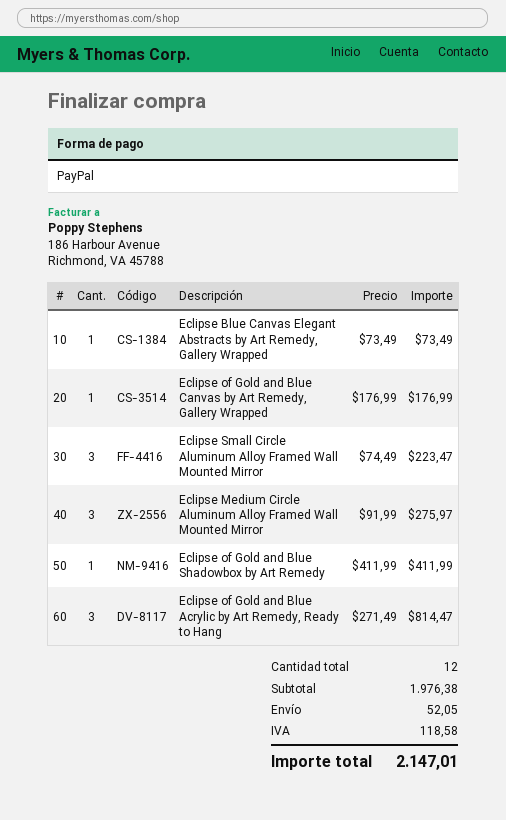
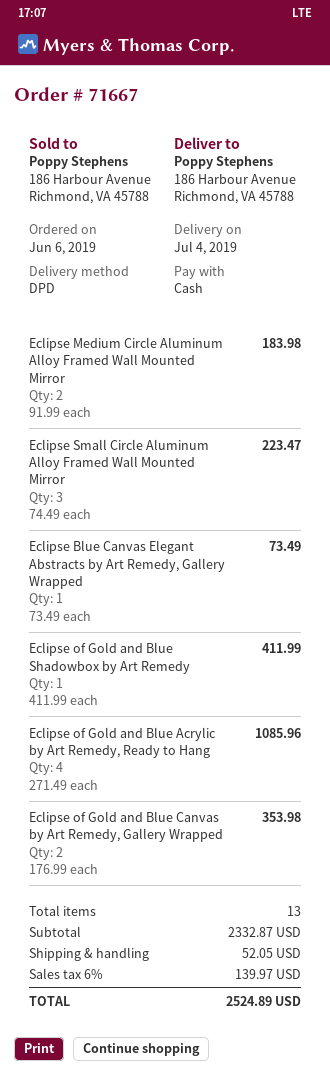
payment method: PayPal -> cash
Eclipse of Gold and Blue Canvas by Art Remedy, Gallery Wrapped: 1 x 176.99 = 176.99 -> 2 x 176.99 = 353.98
Eclipse Medium Circle Aluminum Alloy Framed Wall Mounted Mirror: 3 x 91.99 = 275.97 -> 2 x 91.99 = 183.98
Eclipse of Gold and Blue Acrylic by Art Remedy, Ready to Hang: 3 x 271.49 = 814.47 -> 4 x 271.49 = 1085.96
total quantity: 12 -> 13
subtotal: 1976.38 -> 2332.87
tax: 118.58 -> 139.97
total: 2147.01 -> 2524.89

